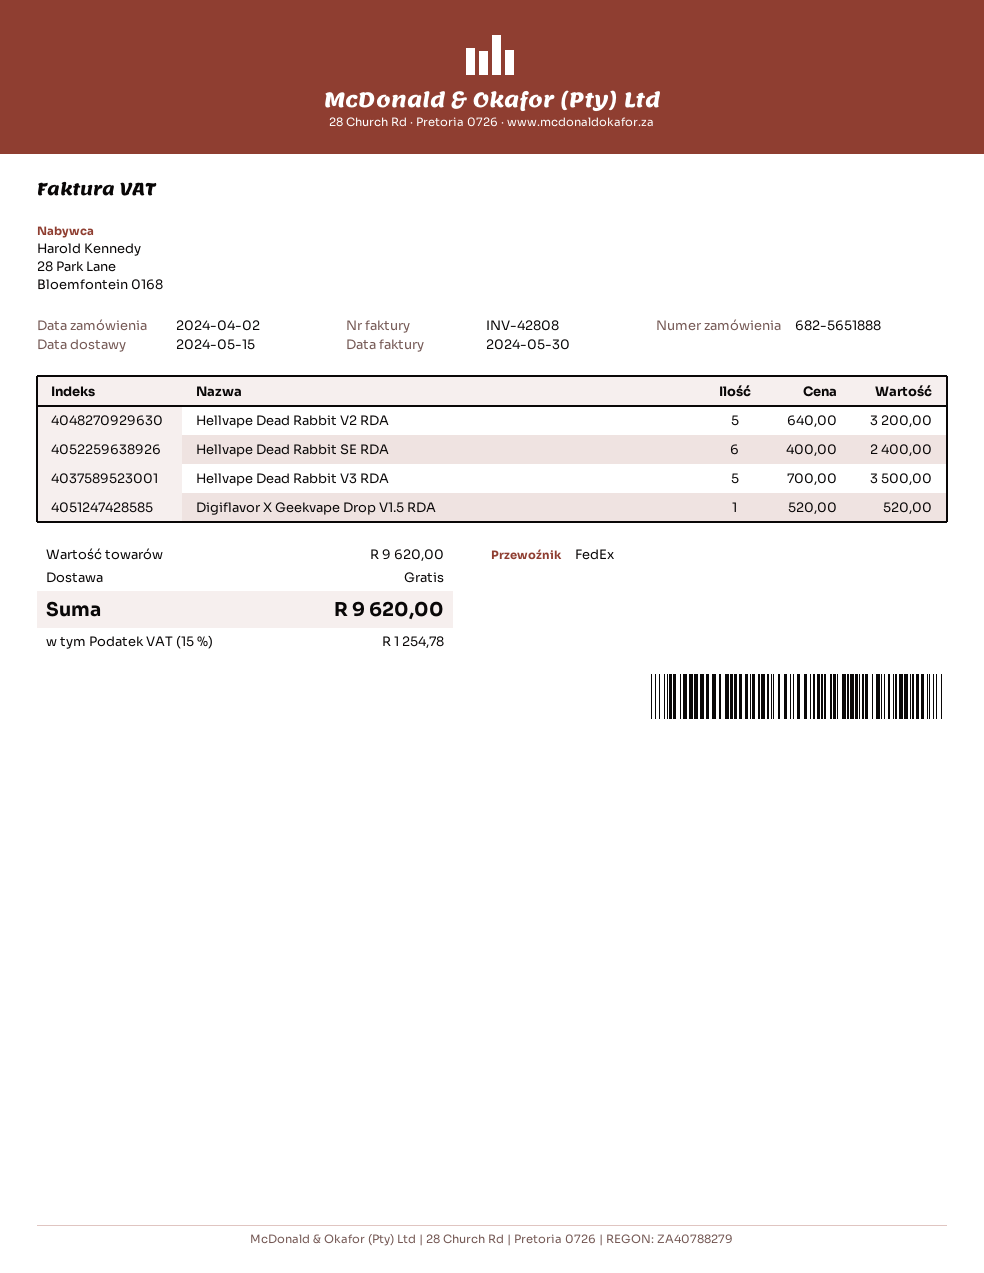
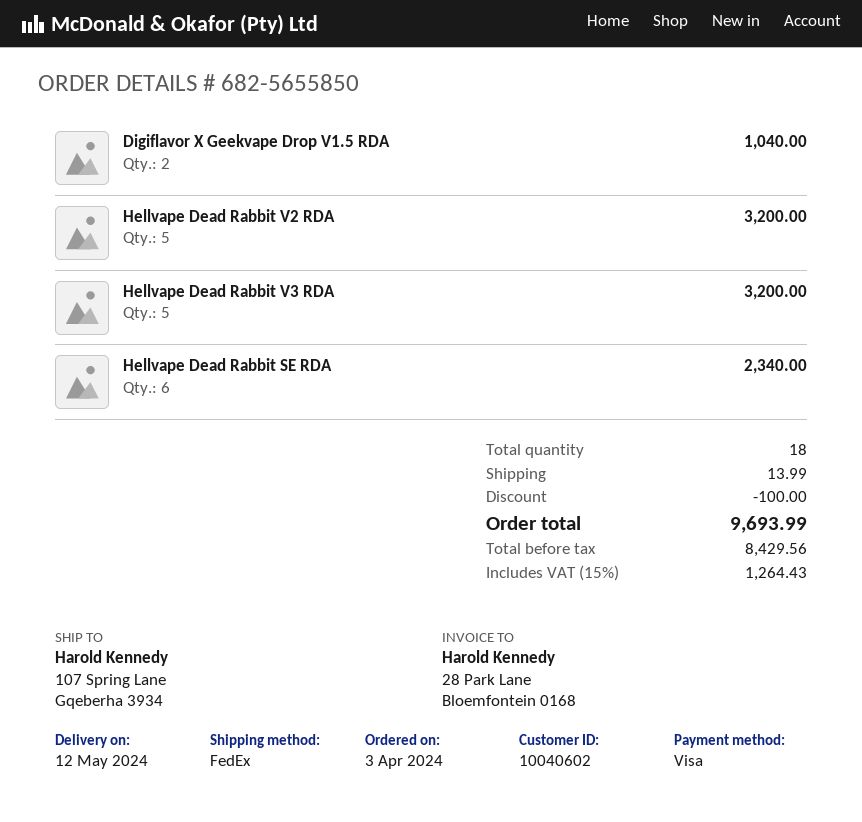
order number: 682-5651888 -> 682-5655850
order date: 2024-04-02 -> 2024-04-03
delivery date: 2024-05-15 -> 2024-05-12
Hellvape Dead Rabbit SE RDA: 6 for 2400.00 -> 6 for 2340.00
Hellvape Dead Rabbit V3 RDA: 5 for 3500.00 -> 5 for 3200.00
Digiflavor X Geekvape Drop V1.5 RDA: 1 for 520.00 -> 2 for 1040.00
discount: none -> 100.00
shipping: 0.00 -> 13.99
tax: 15% = 1254.78 -> 15% = 1264.43
total: 9620.00 -> 9693.99

